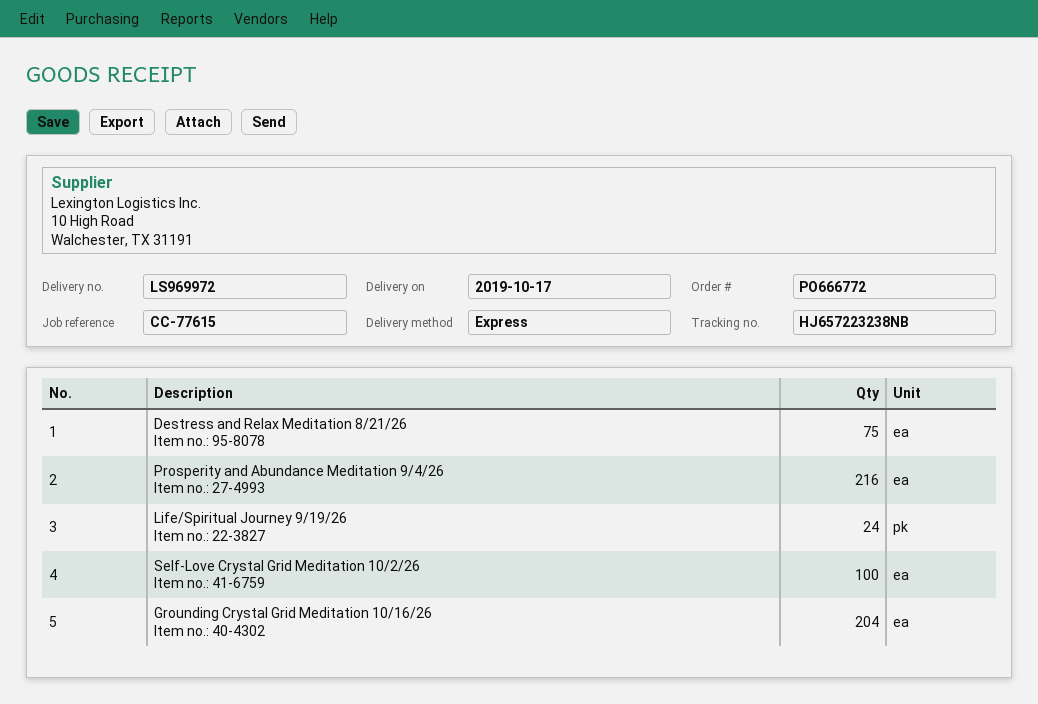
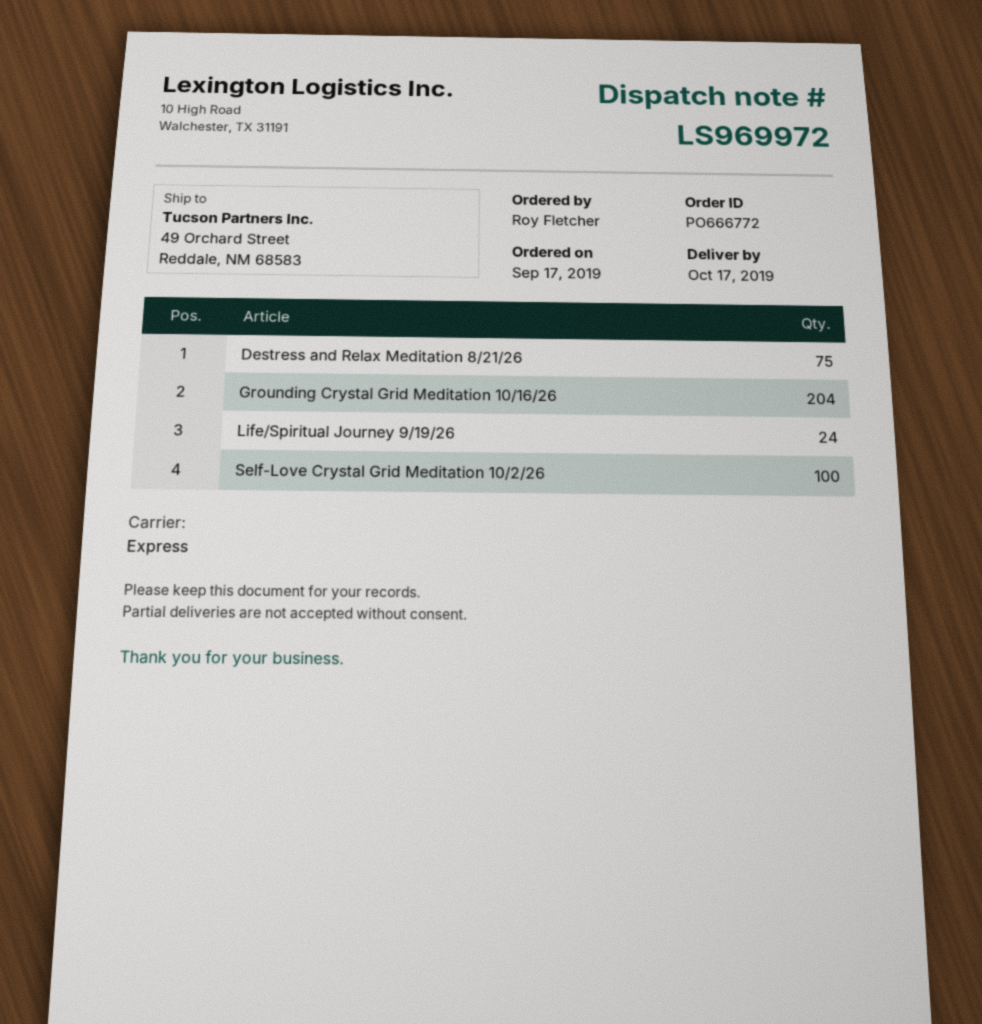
Prosperity and Abundance Meditation 9/4/26: 216 -> none

